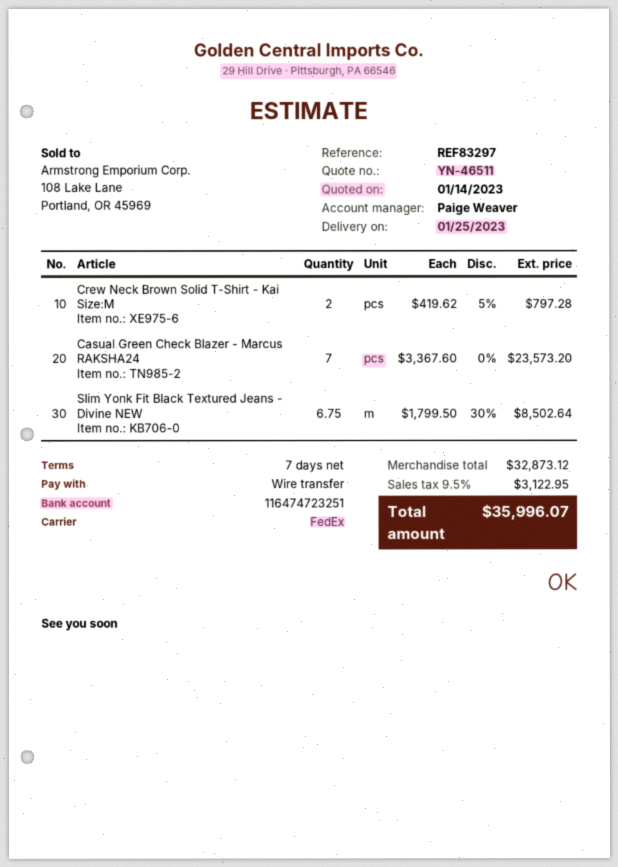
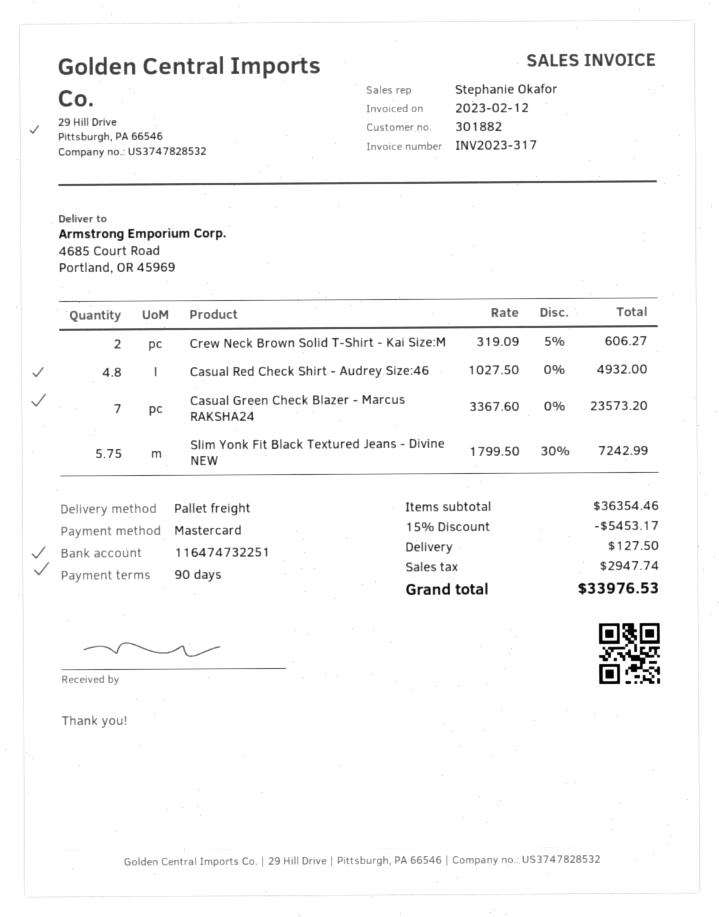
payment terms: 7 days -> 90 days
sales rep: Paige Weaver -> Stephanie Okafor
payment method: bank transfer -> Mastercard
bank account: 116474723251 -> 116474732251
shipping method: FedEx -> pallet freight
Crew Neck Brown Solid T-Shirt - Kai Size:M: 2 x 419.62 - 5% = 797.28 -> 2 x 319.09 - 5% = 606.27
Slim Yonk Fit Black Textured Jeans - Divine NEW: 6.75 x 1799.50 - 30% = 8502.64 -> 5.75 x 1799.50 - 30% = 7242.99
Casual Red Check Shirt - Audrey Size:46: none -> 4.8 x 1027.50 = 4932.00
subtotal: 32873.12 -> 36354.46
discount: none -> 15% = 5453.17
shipping: none -> 127.50
tax: 3122.95 -> 2947.74
total: 35996.07 -> 33976.53

